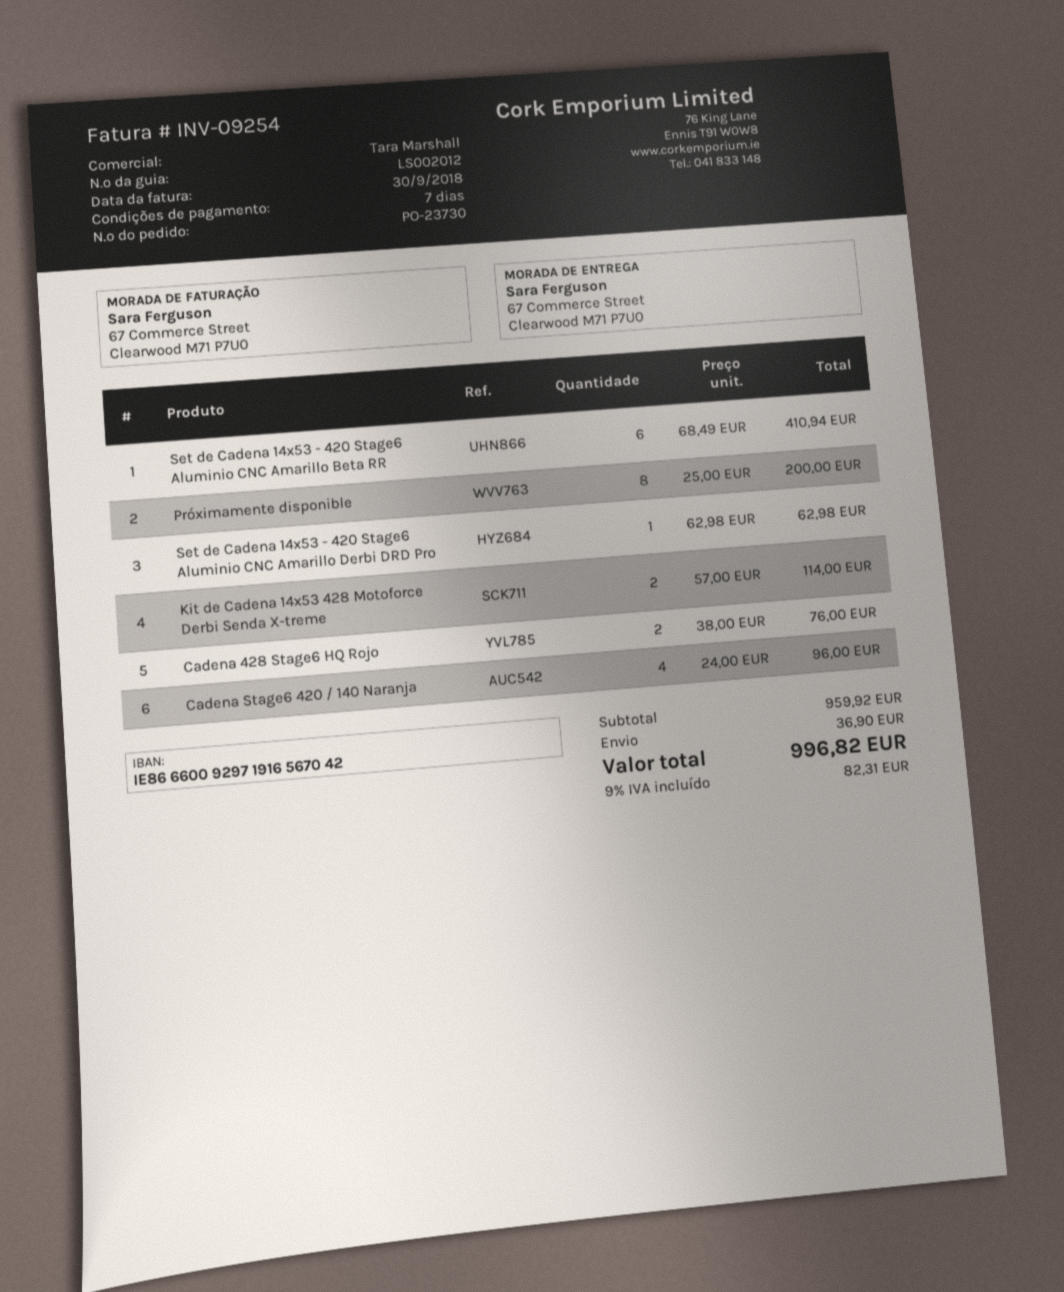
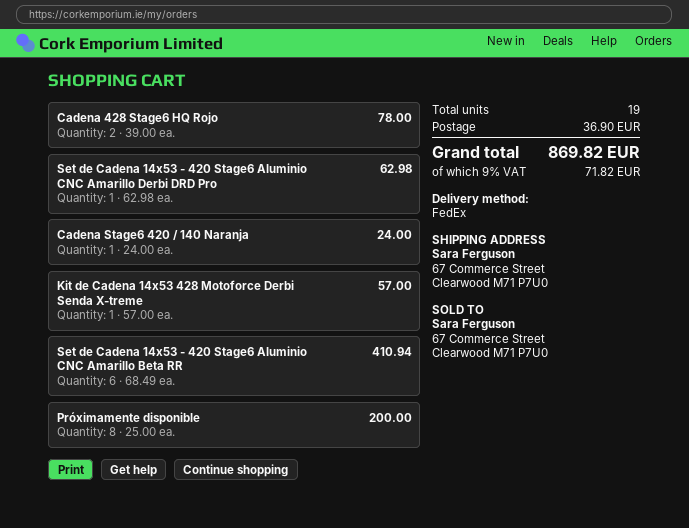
Kit de Cadena 14x53 428 Motoforce Derbi Senda X-treme: 2 x 57.00 = 114.00 -> 1 x 57.00 = 57.00
Cadena 428 Stage6 HQ Rojo: 2 x 38.00 = 76.00 -> 2 x 39.00 = 78.00
Cadena Stage6 420 / 140 Naranja: 4 x 24.00 = 96.00 -> 1 x 24.00 = 24.00
tax: 9% = 82.31 -> 9% = 71.82
total: 996.82 -> 869.82

